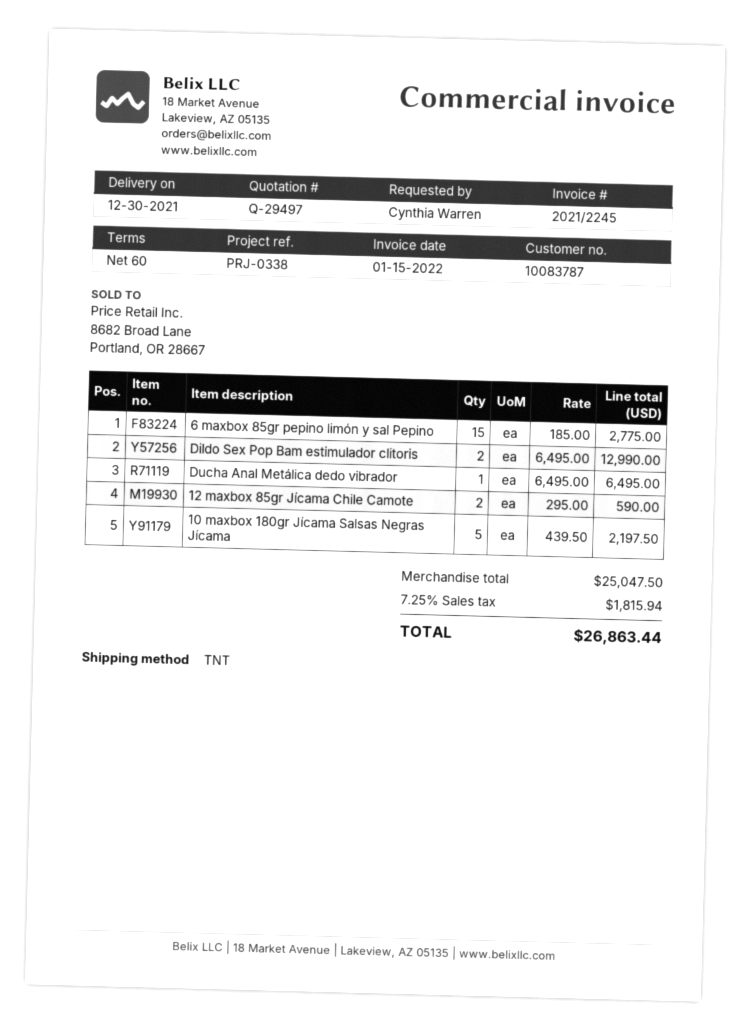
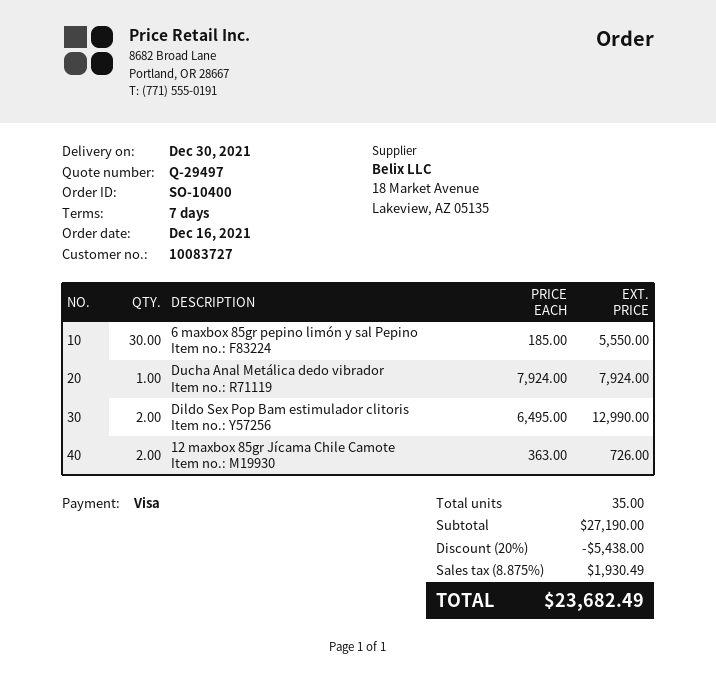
payment terms: 60 days -> 7 days
customer number: 10083787 -> 10083727
6 maxbox 85gr pepino limón y sal Pepino: 15 x 185.00 = 2775.00 -> 30 x 185.00 = 5550.00
Ducha Anal Metálica dedo vibrador: 1 x 6495.00 = 6495.00 -> 1 x 7924.00 = 7924.00
12 maxbox 85gr Jícama Chile Camote: 2 x 295.00 = 590.00 -> 2 x 363.00 = 726.00
10 maxbox 180gr Jícama Salsas Negras Jícama: 5 x 439.50 = 2197.50 -> none
subtotal: 25047.50 -> 27190.00
discount: none -> 20% = 5438.00
tax: 7.25% = 1815.94 -> 8.875% = 1930.49
total: 26863.44 -> 23682.49

